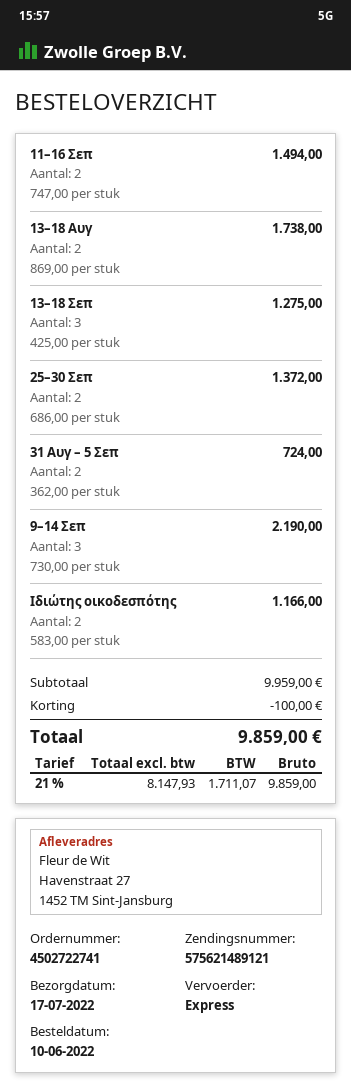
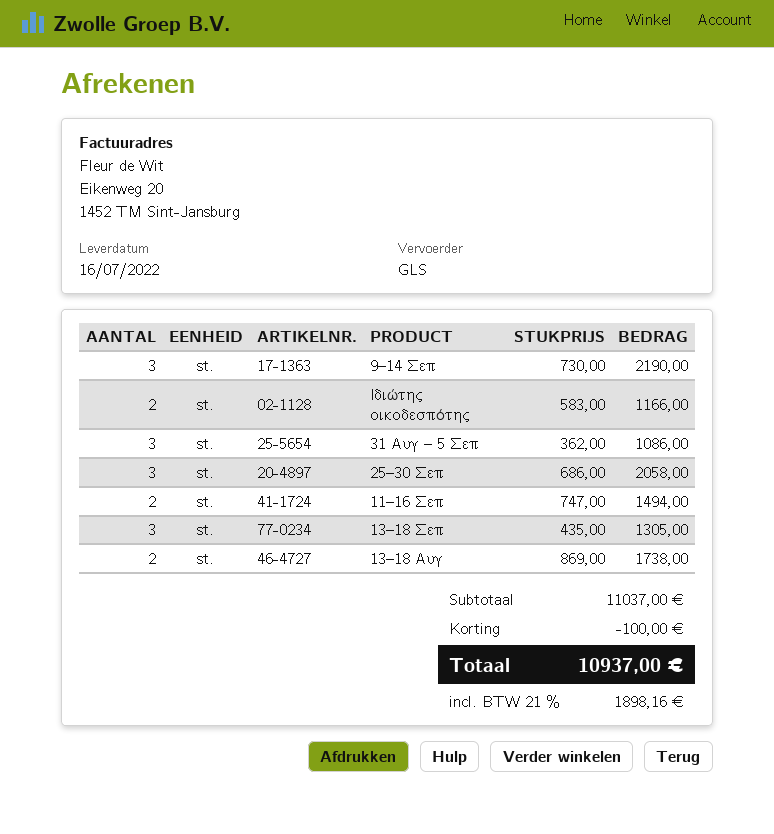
delivery date: 2022-07-17 -> 2022-07-16
shipping method: express -> GLS
13–18 Σεπ: 3 x 425.00 = 1275.00 -> 3 x 435.00 = 1305.00
25–30 Σεπ: 2 x 686.00 = 1372.00 -> 3 x 686.00 = 2058.00
31 Αυγ – 5 Σεπ: 2 x 362.00 = 724.00 -> 3 x 362.00 = 1086.00
subtotal: 9959.00 -> 11037.00
tax: 21% = 1711.07 -> 21% = 1898.16
total: 9859.00 -> 10937.00

